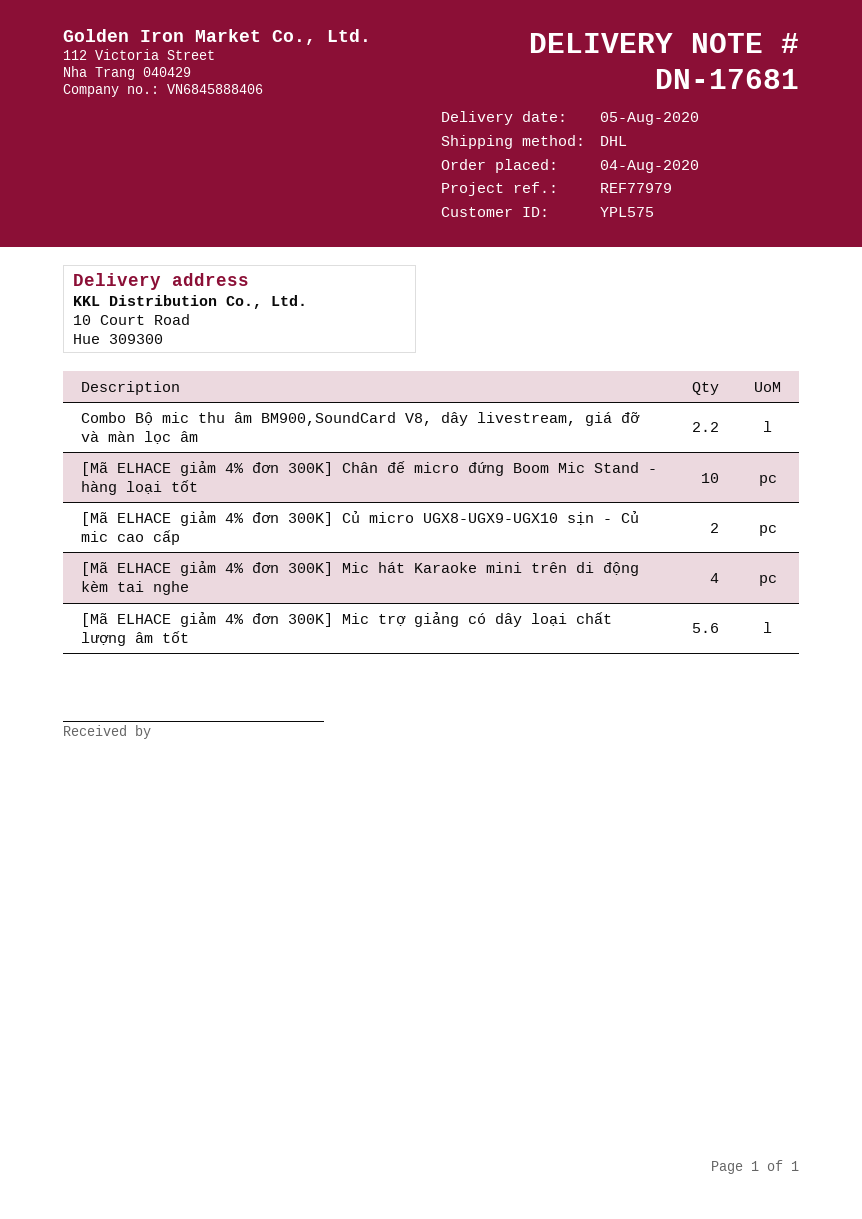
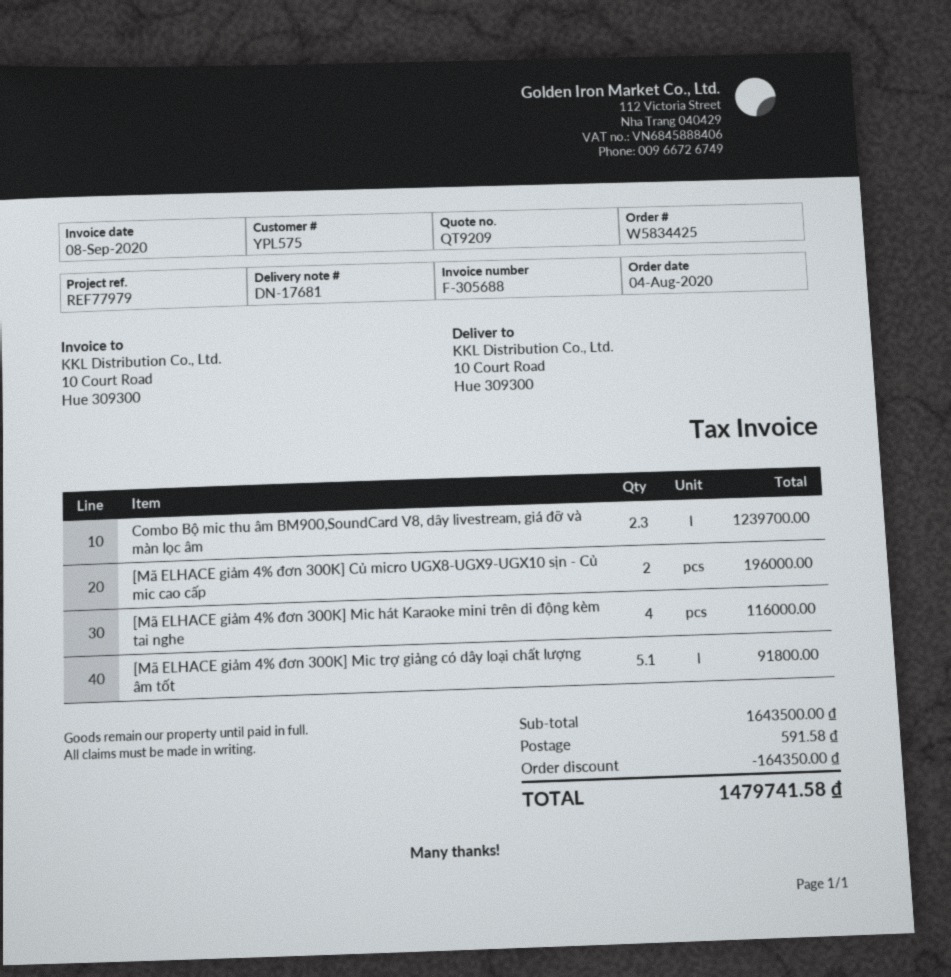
Combo Bộ mic thu âm BM900,SoundCard V8, dây livestream, giá đỡ và màn lọc âm: 2.2 -> 2.3
[Mã ELHACE giảm 4% đơn 300K] Chân đế micro đứng Boom Mic Stand - hàng loại tốt: 10 -> none
[Mã ELHACE giảm 4% đơn 300K] Mic trợ giảng có dây loại chất lượng âm tốt: 5.6 -> 5.1

